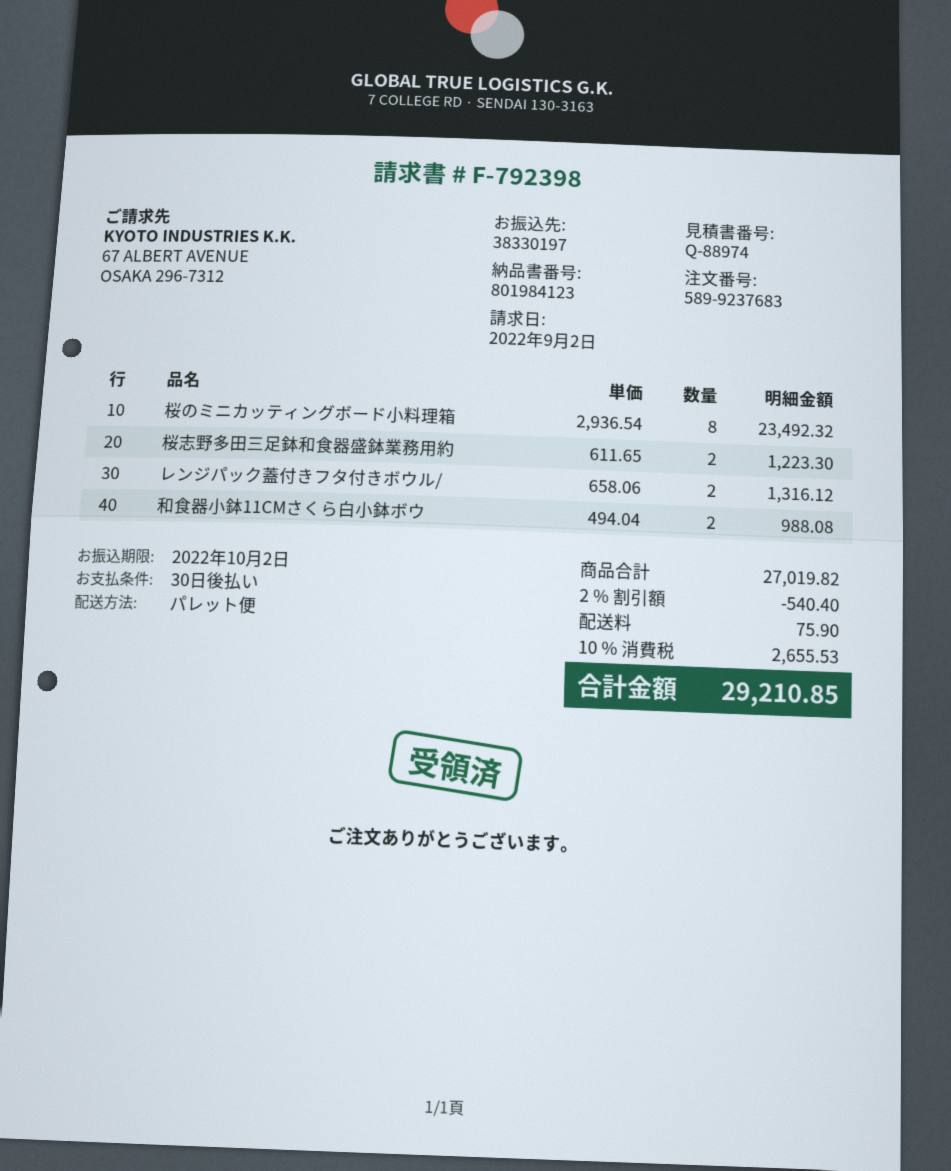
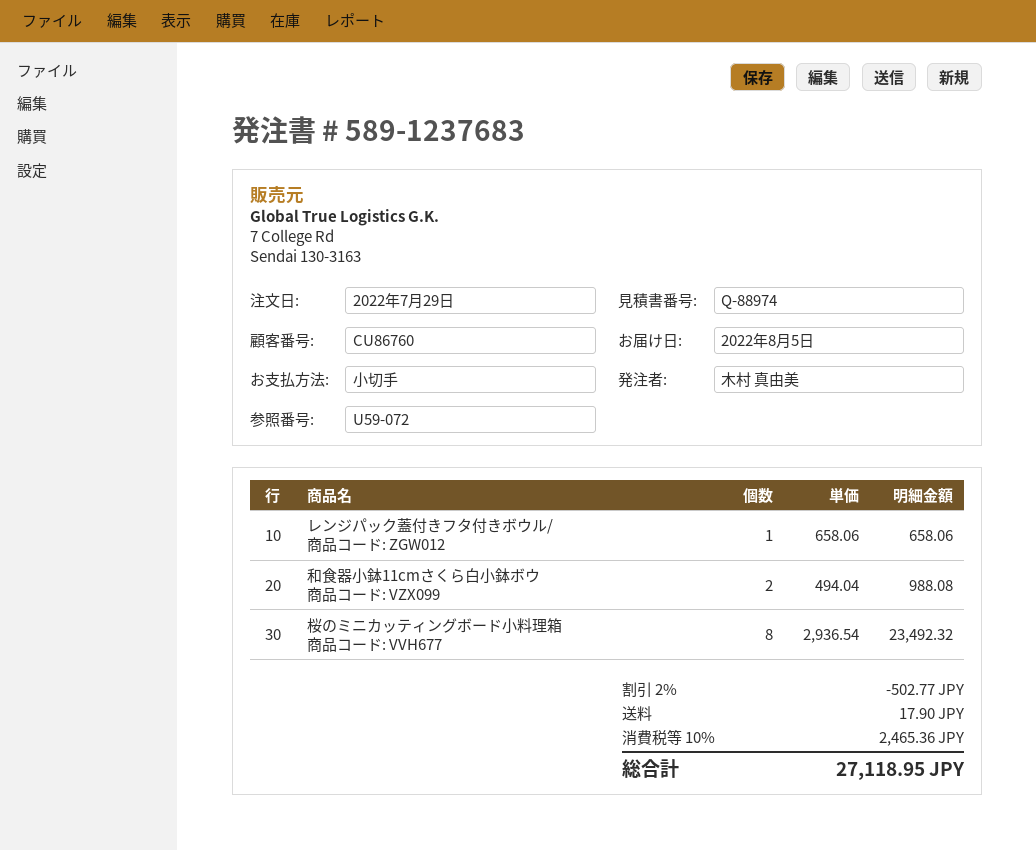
order number: 589-9237683 -> 589-1237683
桜志野多田三足鉢和食器盛鉢業務用約: 2 x 611.65 = 1223.30 -> none
レンジパック蓋付きフタ付きボウル/: 2 x 658.06 = 1316.12 -> 1 x 658.06 = 658.06
discount: 2% = 540.40 -> 2% = 502.77
shipping: 75.90 -> 17.90
tax: 10% = 2655.53 -> 10% = 2465.36
total: 29210.85 -> 27118.95

